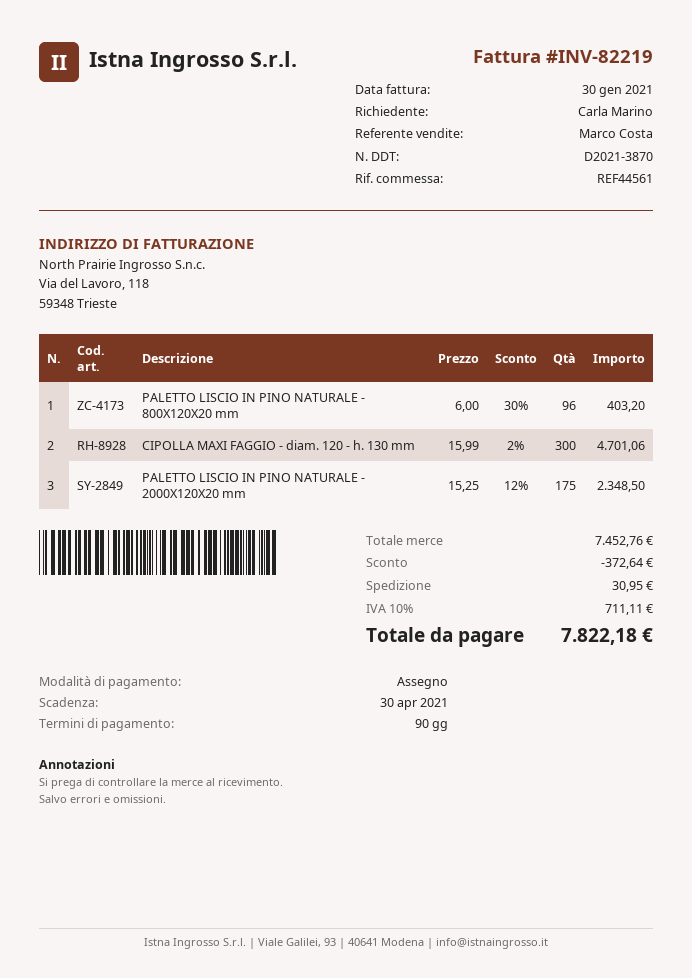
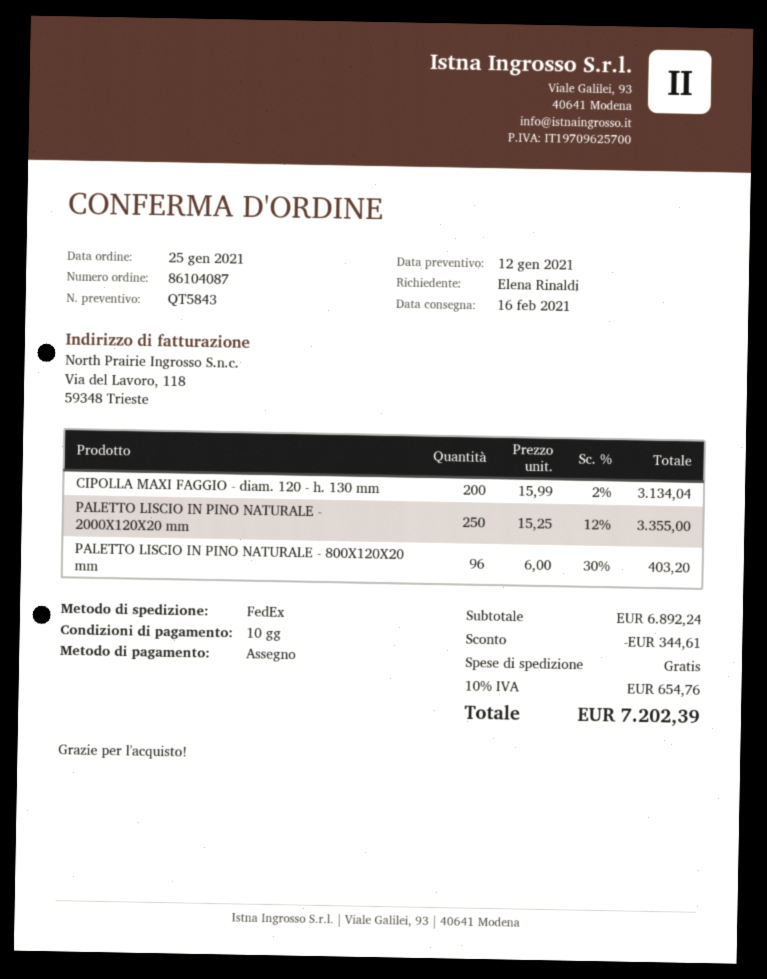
payment terms: 90 days -> 10 days
ordered by: Carla Marino -> Elena Rinaldi
CIPOLLA MAXI FAGGIO - diam. 120 - h. 130 mm: 300 x 15.99 - 2% = 4701.06 -> 200 x 15.99 - 2% = 3134.04
PALETTO LISCIO IN PINO NATURALE - 2000X120X20 mm: 175 x 15.25 - 12% = 2348.50 -> 250 x 15.25 - 12% = 3355.00
subtotal: 7452.76 -> 6892.24
discount: 372.64 -> 344.61
shipping: 30.95 -> 0.00
tax: 10% = 711.11 -> 10% = 654.76
total: 7822.18 -> 7202.39

